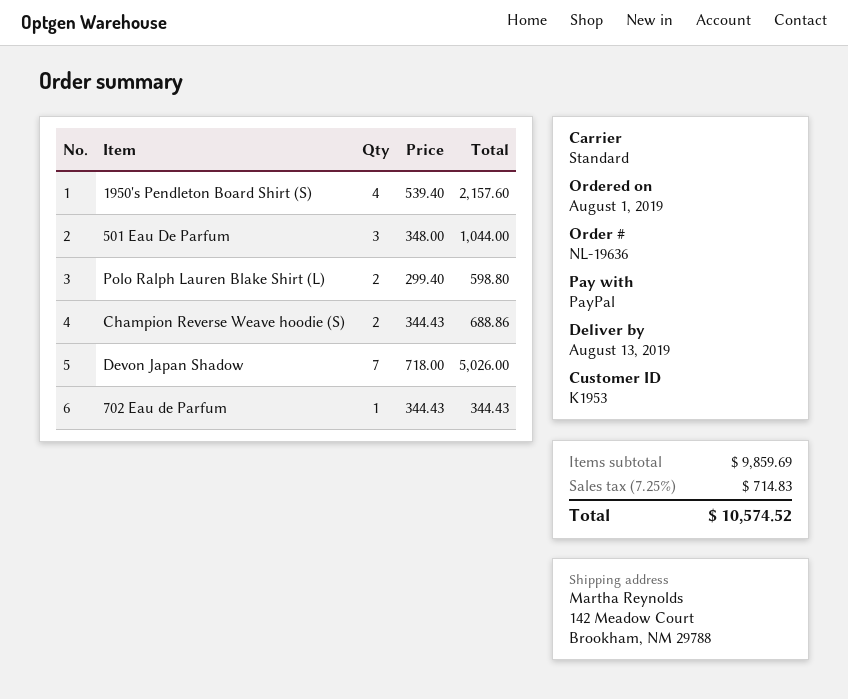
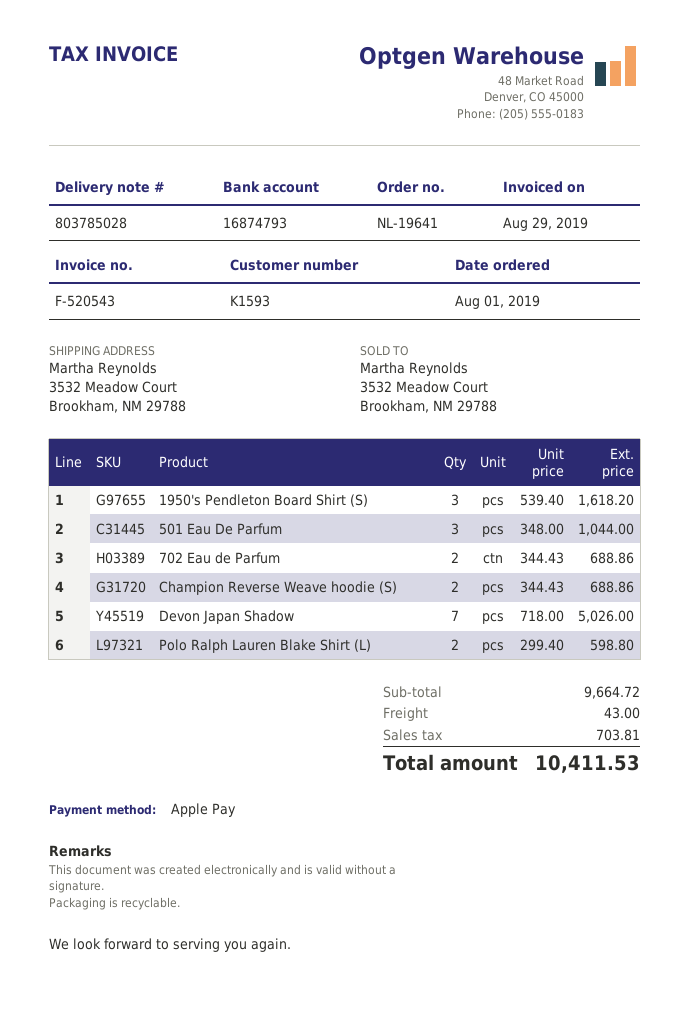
order number: NL-19636 -> NL-19641
customer number: K1953 -> K1593
payment method: PayPal -> Apple Pay
ship to: 142 Meadow Court, Brookham, NM 29788 -> 3532 Meadow Court, Brookham, NM 29788
1950's Pendleton Board Shirt (S): 4 x 539.40 = 2157.60 -> 3 x 539.40 = 1618.20
702 Eau de Parfum: 1 x 344.43 = 344.43 -> 2 x 344.43 = 688.86
subtotal: 9859.69 -> 9664.72
shipping: none -> 43.00
tax: 714.83 -> 703.81
total: 10574.52 -> 10411.53

